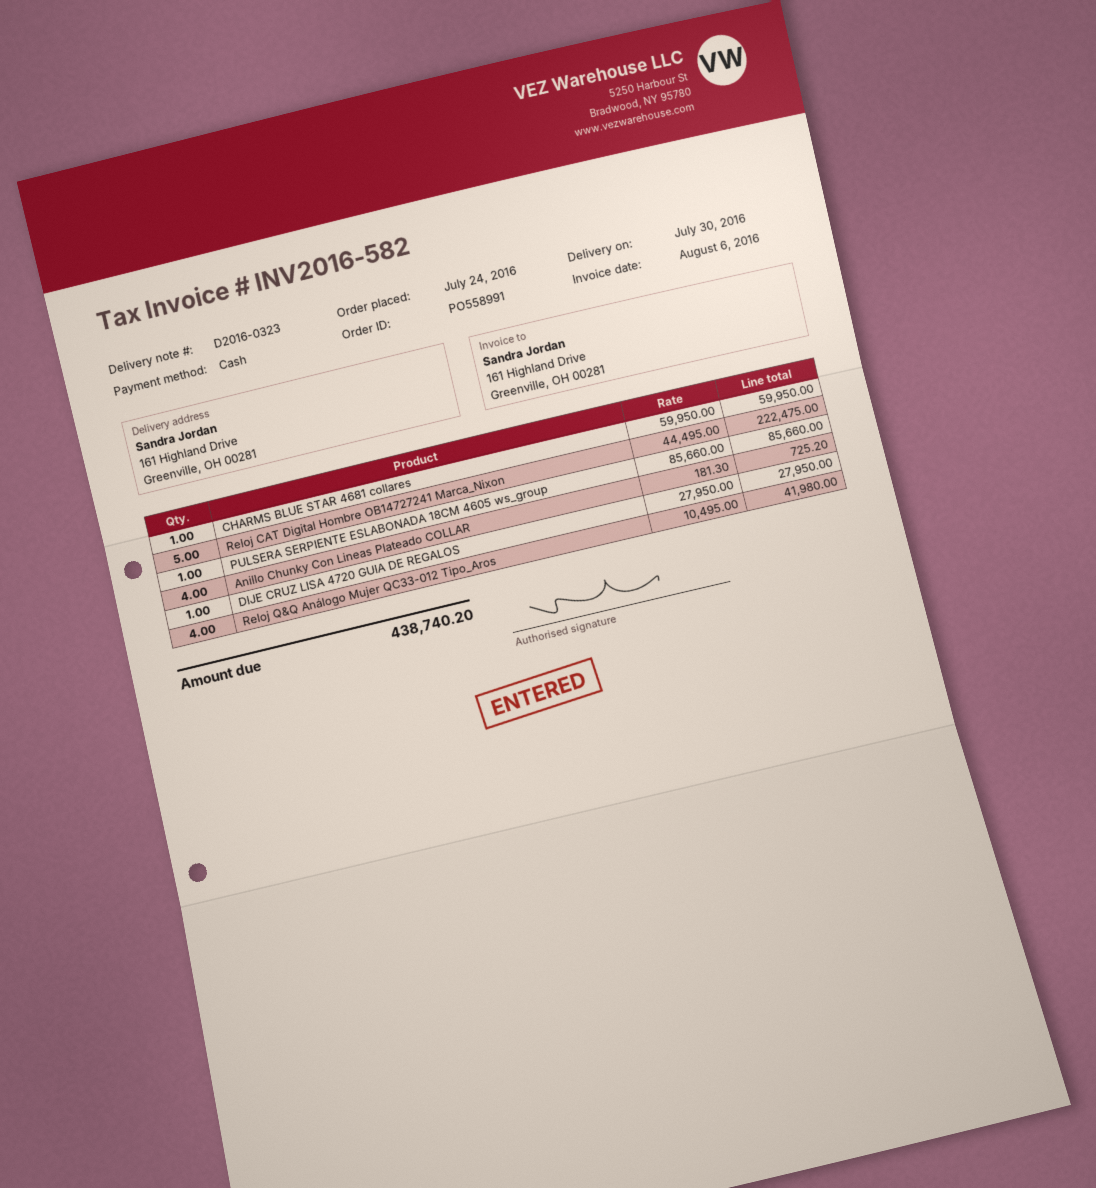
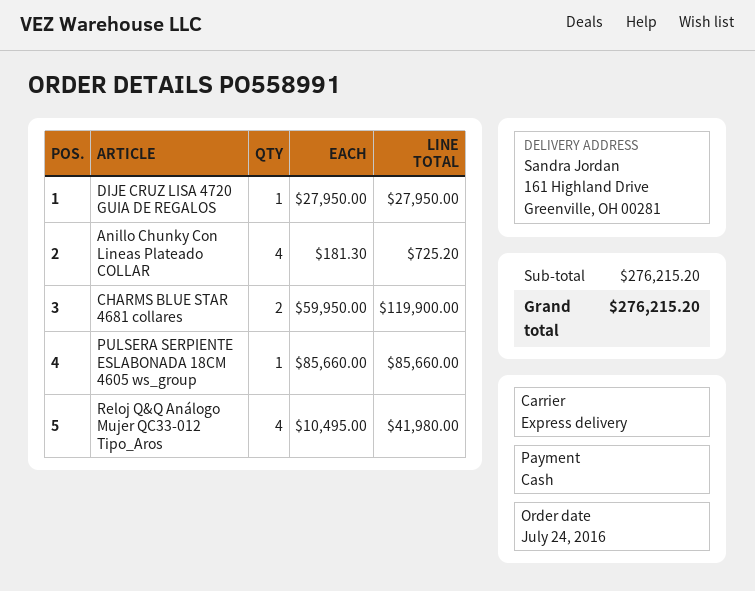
CHARMS BLUE STAR 4681 collares: 1 x 59950.00 = 59950.00 -> 2 x 59950.00 = 119900.00
Reloj CAT Digital Hombre OB14727241 Marca_Nixon: 5 x 44495.00 = 222475.00 -> none
total: 438740.20 -> 276215.20

